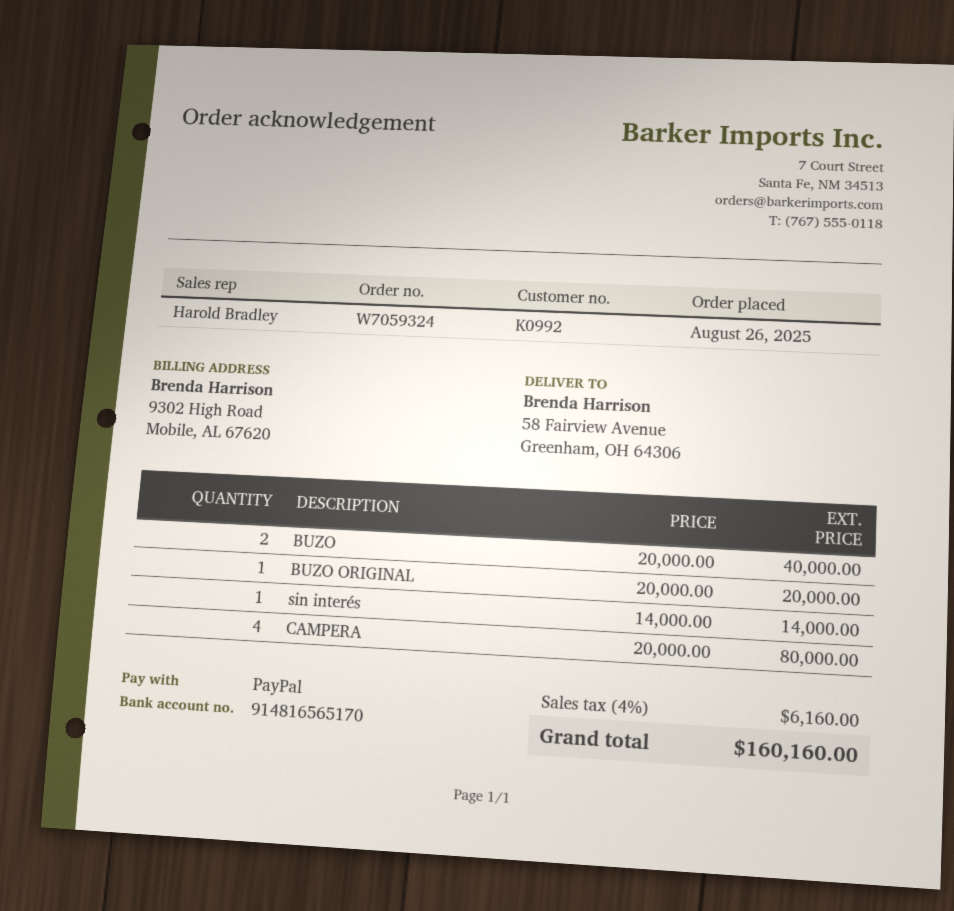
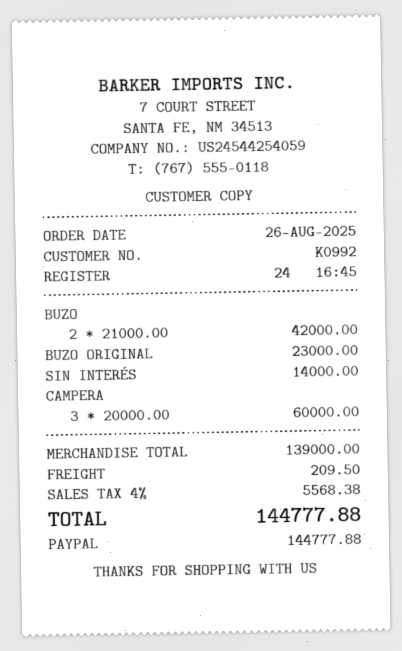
BUZO: 2 x 20000.00 = 40000.00 -> 2 x 21000.00 = 42000.00
BUZO ORIGINAL: 1 x 20000.00 = 20000.00 -> 1 x 23000.00 = 23000.00
CAMPERA: 4 x 20000.00 = 80000.00 -> 3 x 20000.00 = 60000.00
shipping: none -> 209.50
tax: 4% = 6160.00 -> 4% = 5568.38
total: 160160.00 -> 144777.88

